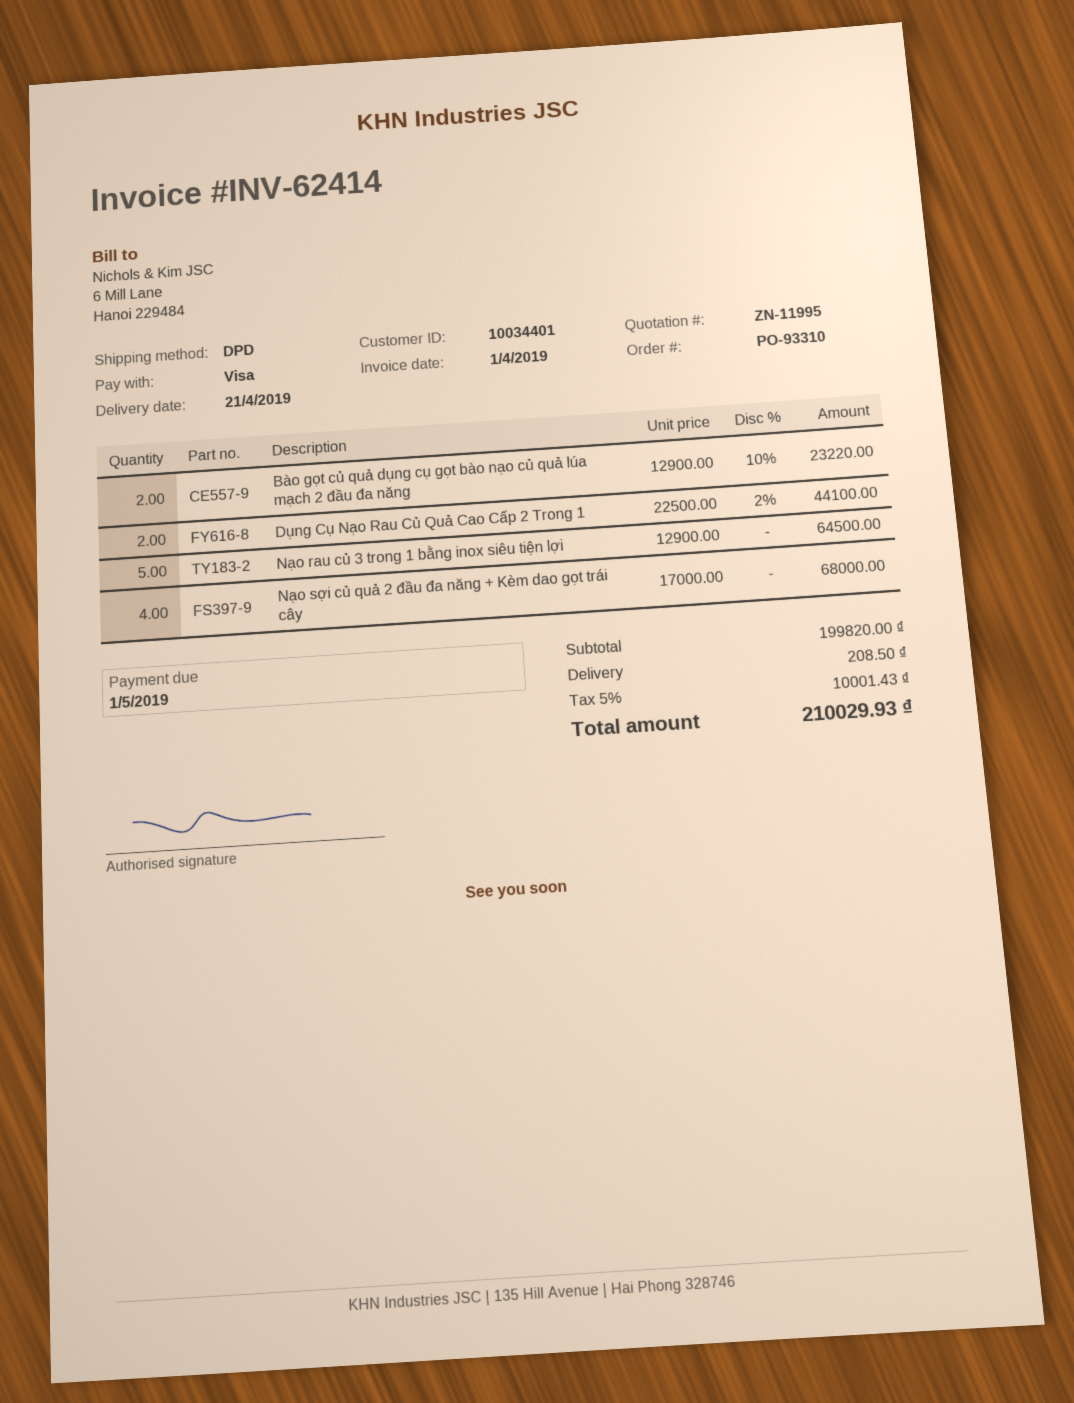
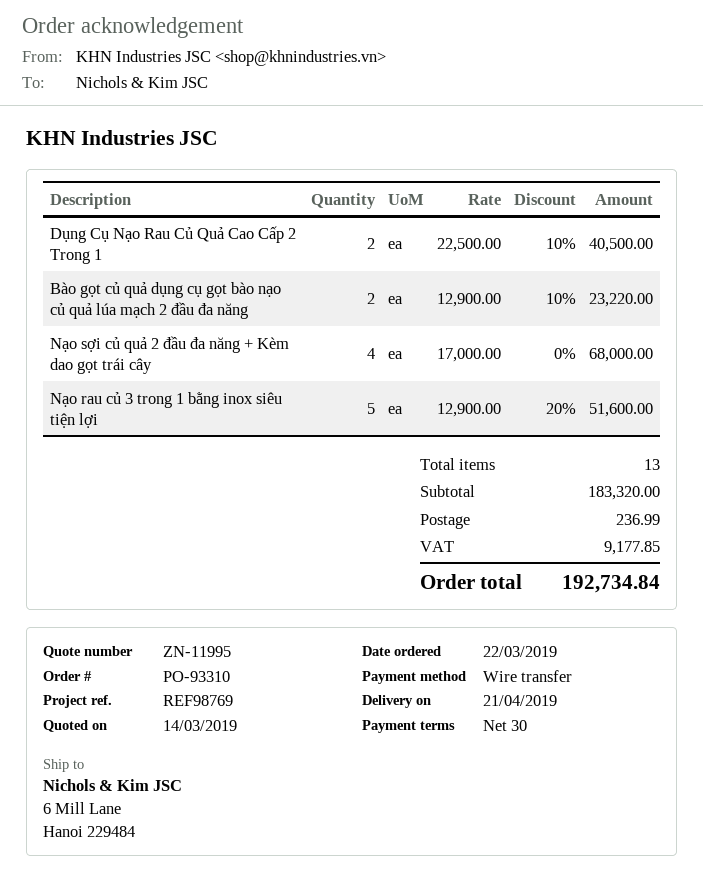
payment method: Visa -> bank transfer
Dụng Cụ Nạo Rau Củ Quả Cao Cấp 2 Trong 1: 2 x 22500.00 - 2% = 44100.00 -> 2 x 22500.00 - 10% = 40500.00
Nạo rau củ 3 trong 1 bằng inox siêu tiện lợi: 5 x 12900.00 = 64500.00 -> 5 x 12900.00 - 20% = 51600.00
subtotal: 199820.00 -> 183320.00
shipping: 208.50 -> 236.99
tax: 10001.43 -> 9177.85
total: 210029.93 -> 192734.84

